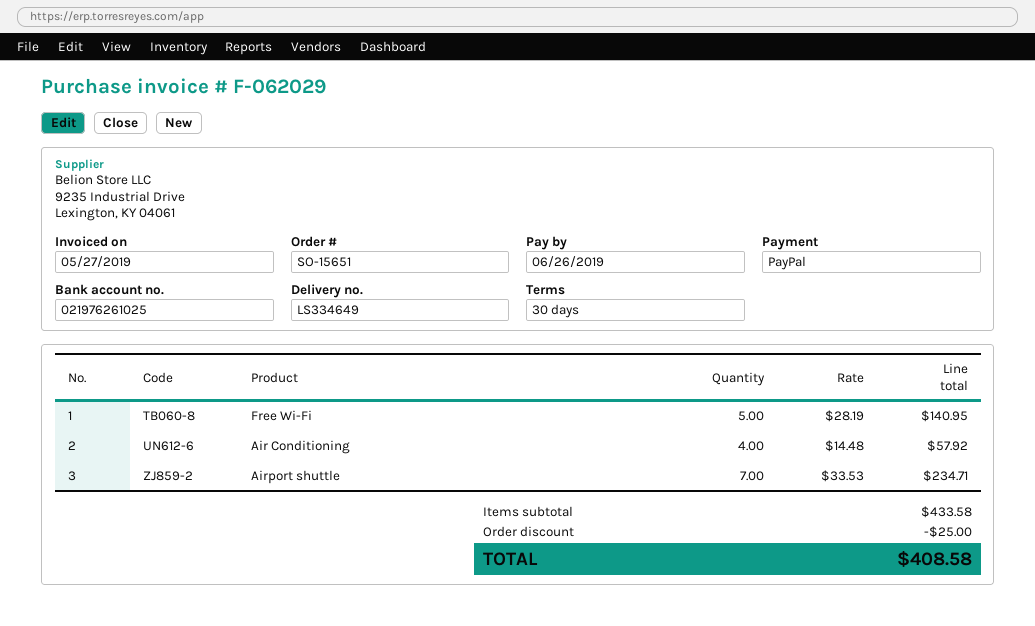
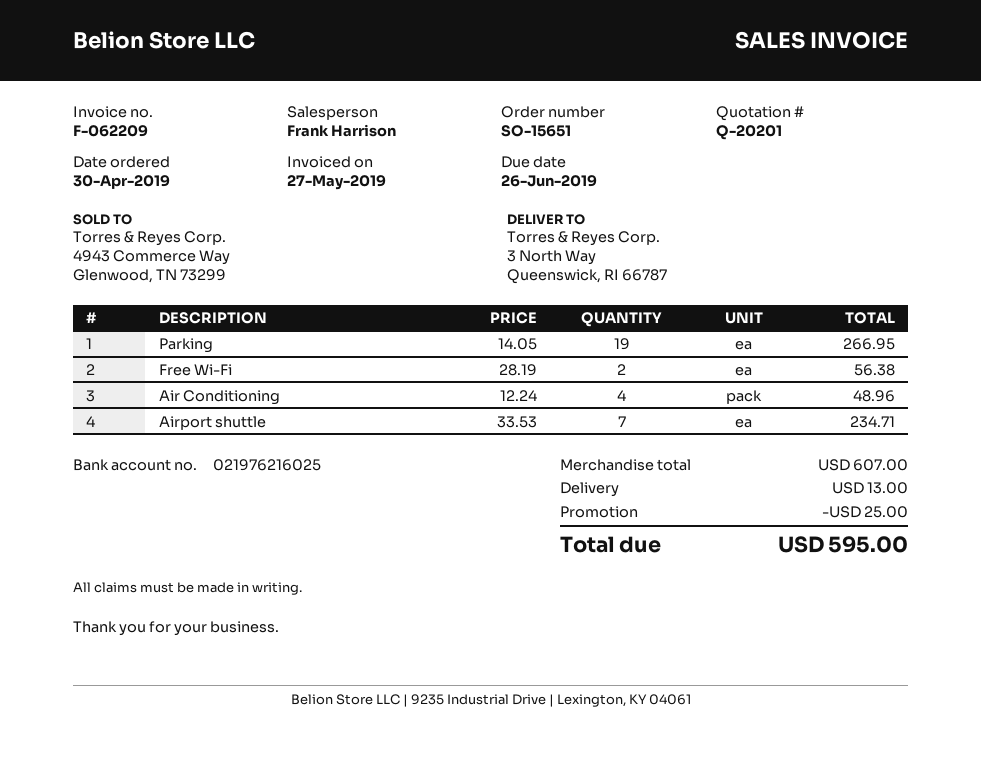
invoice number: F-062029 -> F-062209
bank account: 021976261025 -> 021976216025
Free Wi-Fi: 5 x 28.19 = 140.95 -> 2 x 28.19 = 56.38
Air Conditioning: 4 x 14.48 = 57.92 -> 4 x 12.24 = 48.96
Parking: none -> 19 x 14.05 = 266.95
subtotal: 433.58 -> 607.00
shipping: none -> 13.00
total: 408.58 -> 595.00

